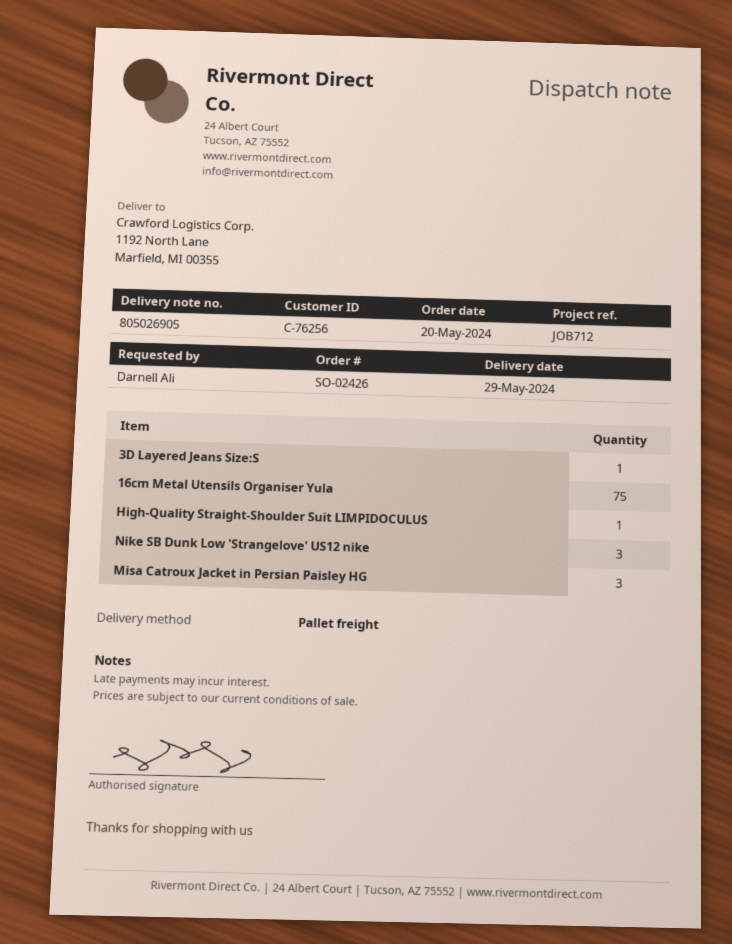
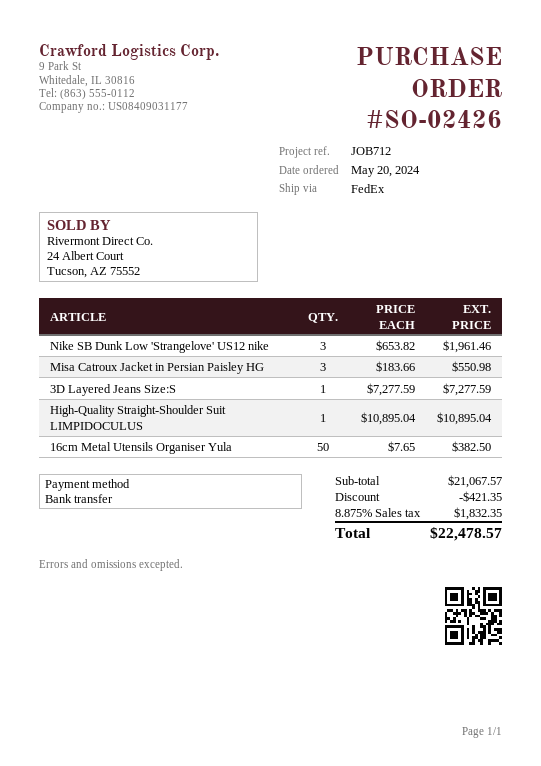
shipping method: pallet freight -> FedEx
16cm Metal Utensils Organiser Yula: 75 -> 50

